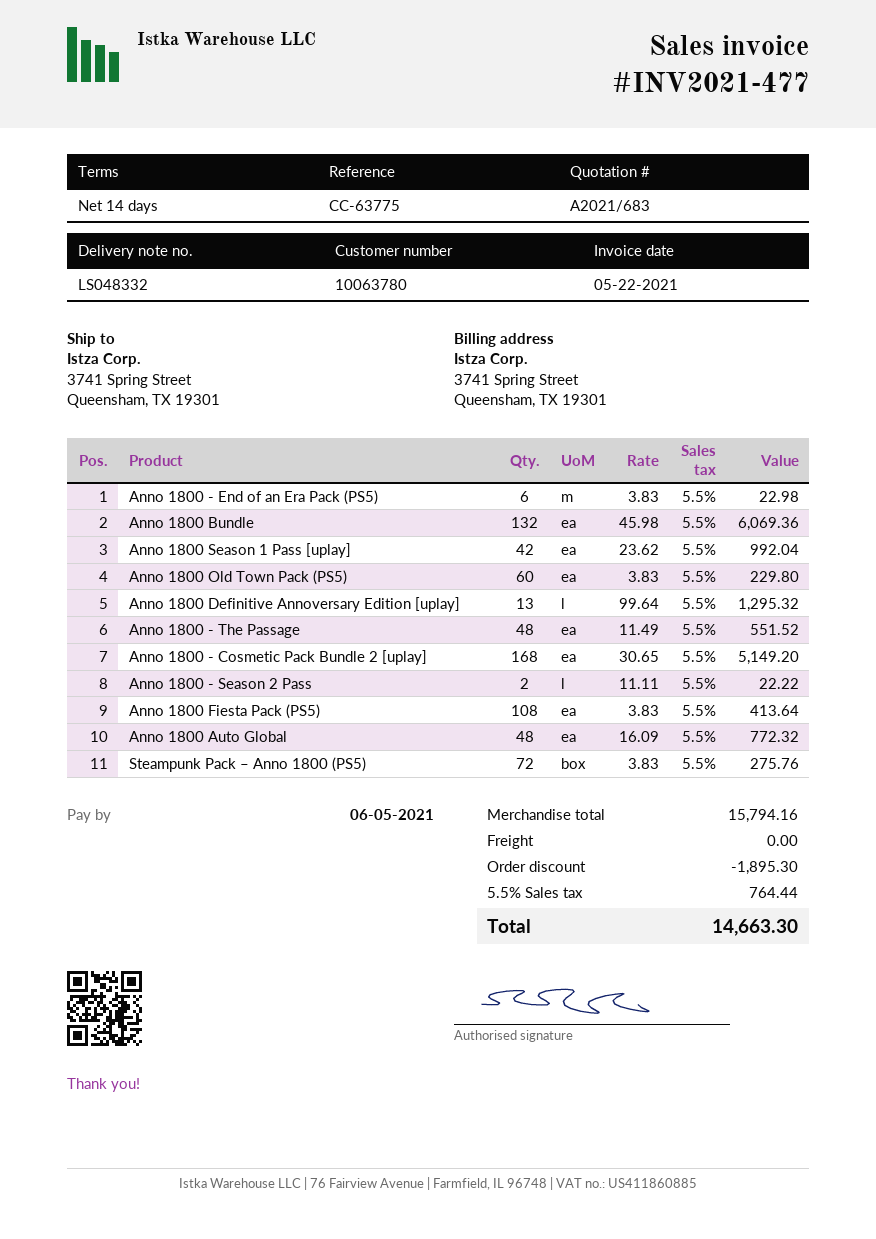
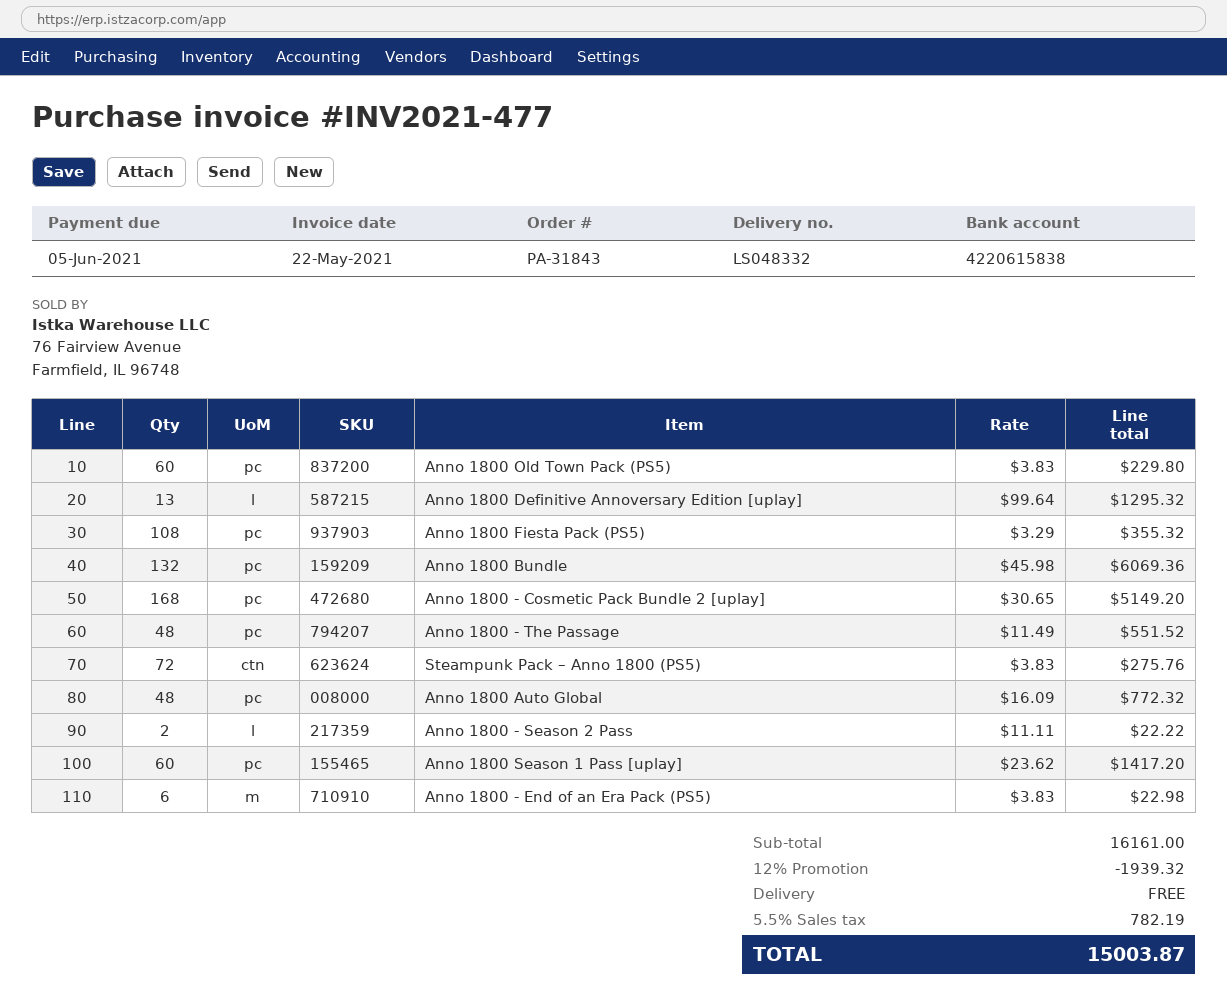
Anno 1800 Season 1 Pass [uplay]: 42 x 23.62 = 992.04 -> 60 x 23.62 = 1417.20
Anno 1800 Fiesta Pack (PS5): 108 x 3.83 = 413.64 -> 108 x 3.29 = 355.32
subtotal: 15794.16 -> 16161.00
discount: 1895.30 -> 1939.32
tax: 5.5% = 764.44 -> 5.5% = 782.19
total: 14663.30 -> 15003.87

